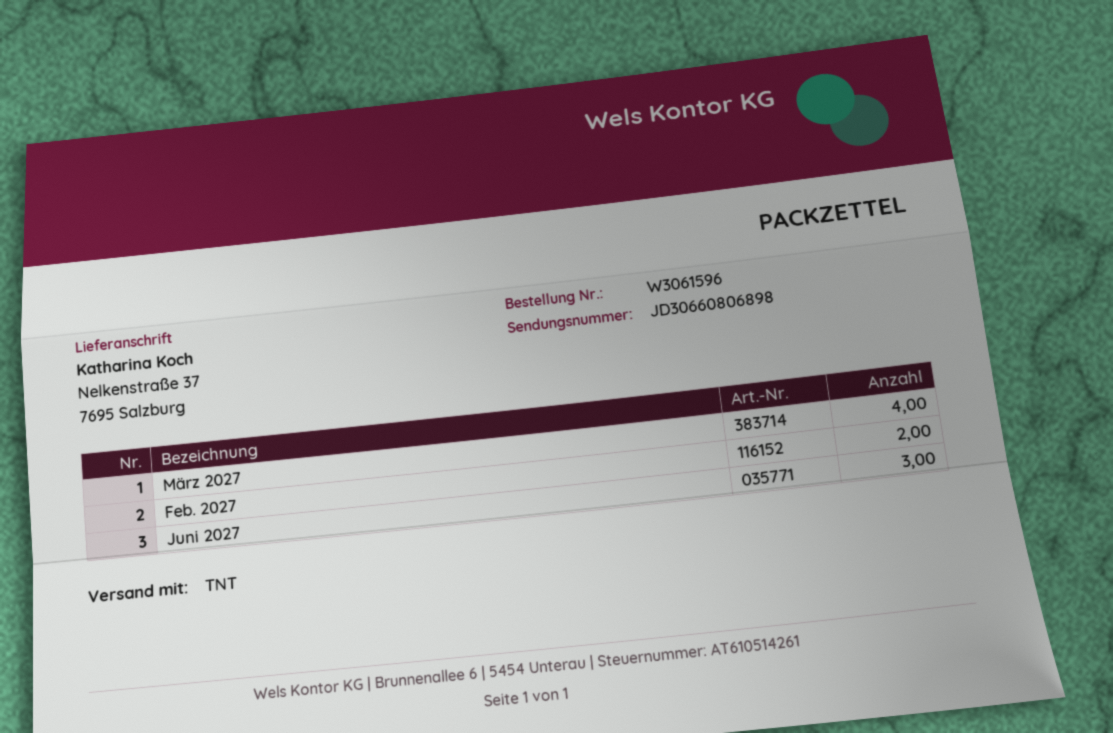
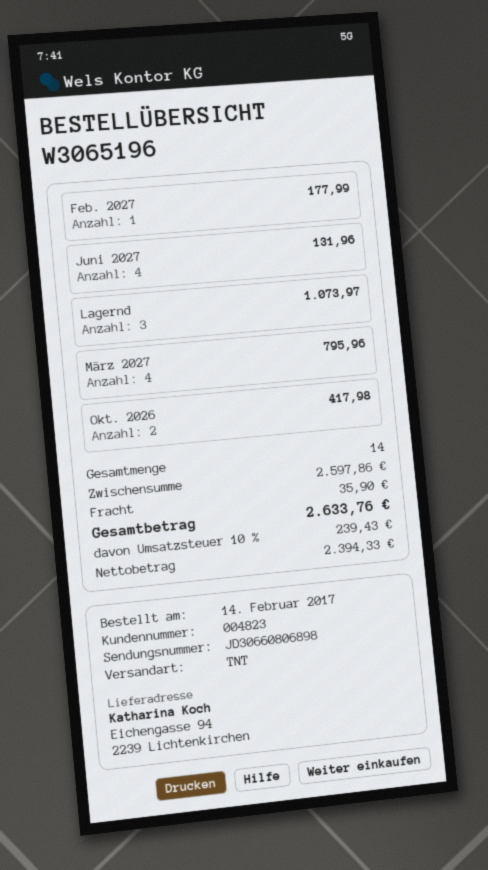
order number: W3061596 -> W3065196
ship to: Nelkenstraße 37, 7695 Salzburg -> Eichengasse 94, 2239 Lichtenkirchen
Feb. 2027: 2 -> 1
Juni 2027: 3 -> 4
Lagernd: none -> 3
Okt. 2026: none -> 2

